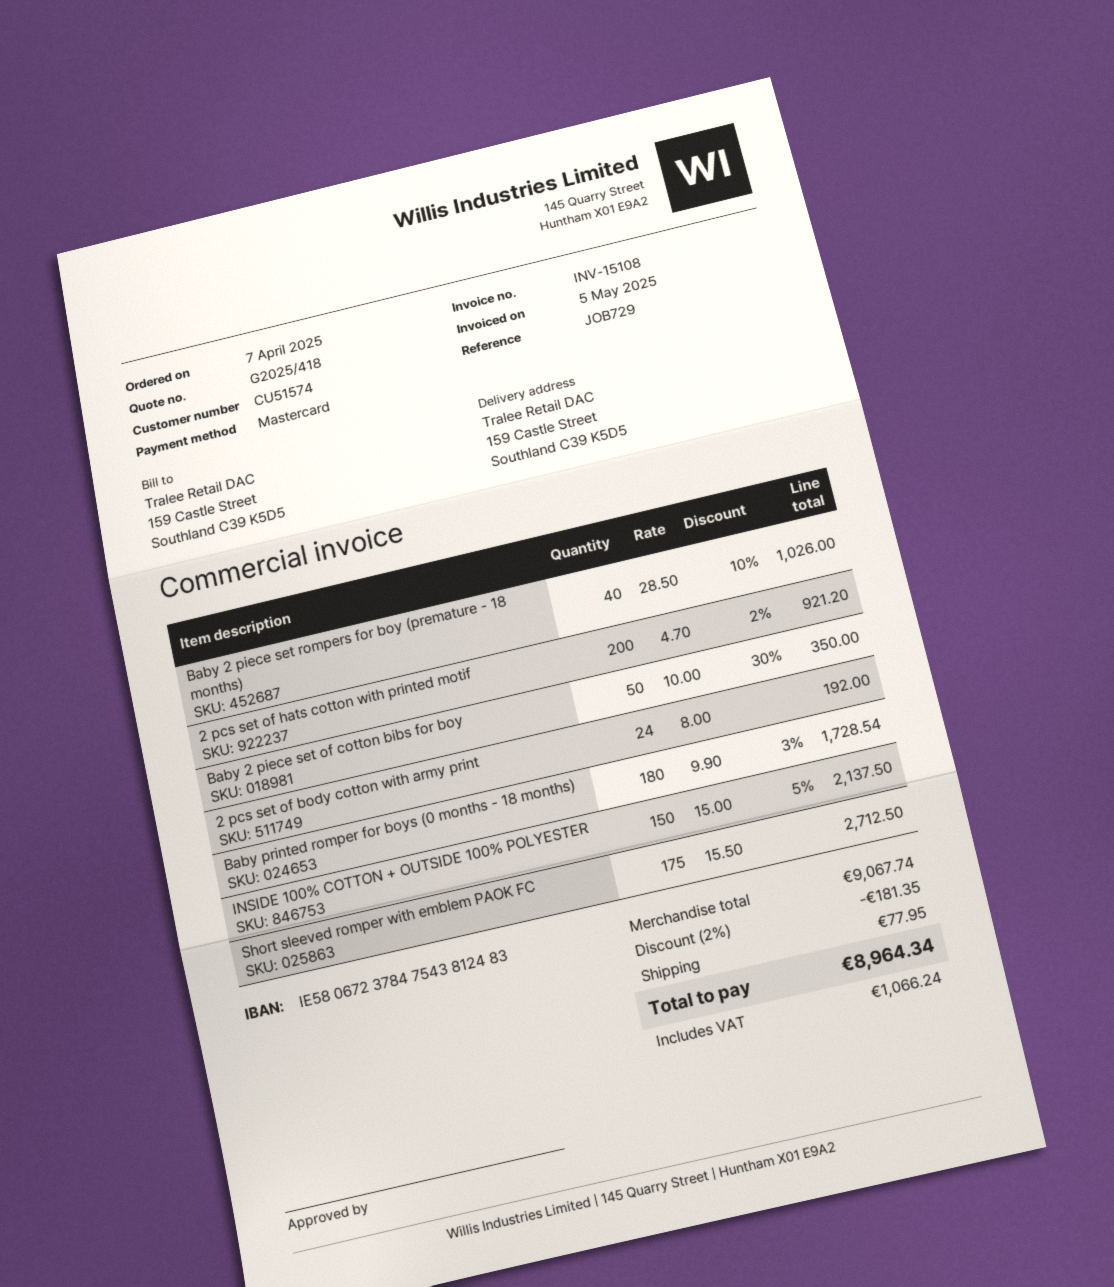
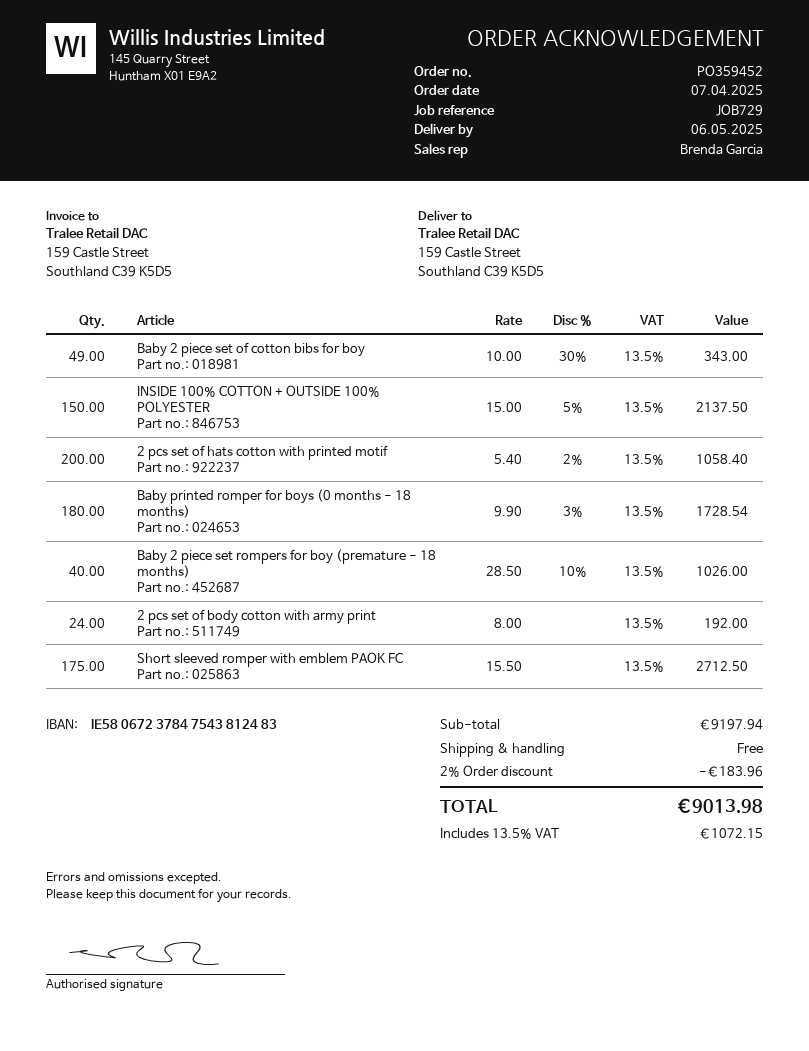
2 pcs set of hats cotton with printed motif: 200 x 4.70 - 2% = 921.20 -> 200 x 5.40 - 2% = 1058.40
Baby 2 piece set of cotton bibs for boy: 50 x 10.00 - 30% = 350.00 -> 49 x 10.00 - 30% = 343.00
subtotal: 9067.74 -> 9197.94
discount: 2% = 181.35 -> 2% = 183.96
shipping: 77.95 -> 0.00
tax: 1066.24 -> 1072.15
total: 8964.34 -> 9013.98

